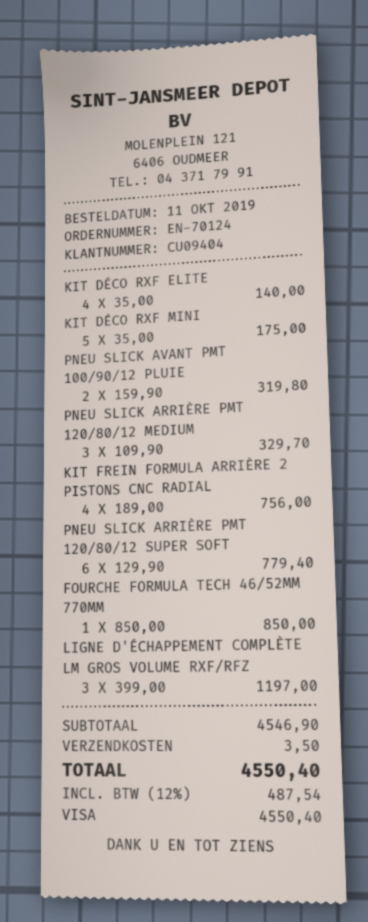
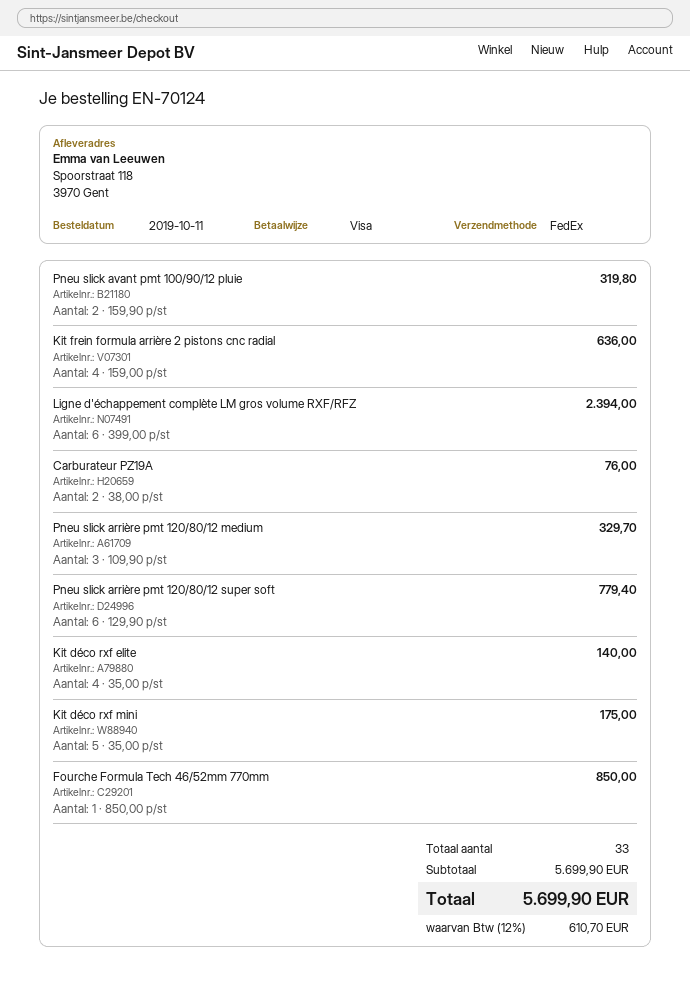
KIT FREIN FORMULA ARRIÈRE 2 PISTONS CNC RADIAL: 4 x 189.00 = 756.00 -> 4 x 159.00 = 636.00
LIGNE D'ÉCHAPPEMENT COMPLÈTE LM GROS VOLUME RXF/RFZ: 3 x 399.00 = 1197.00 -> 6 x 399.00 = 2394.00
Carburateur PZ19A: none -> 2 x 38.00 = 76.00
subtotal: 4546.90 -> 5699.90
shipping: 3.50 -> none
tax: 12% = 487.54 -> 12% = 610.70
total: 4550.40 -> 5699.90

